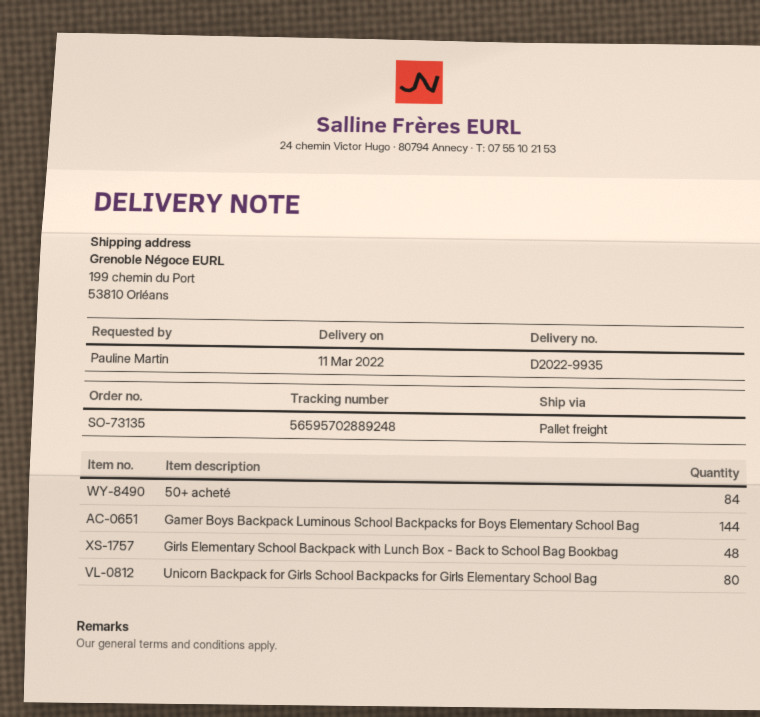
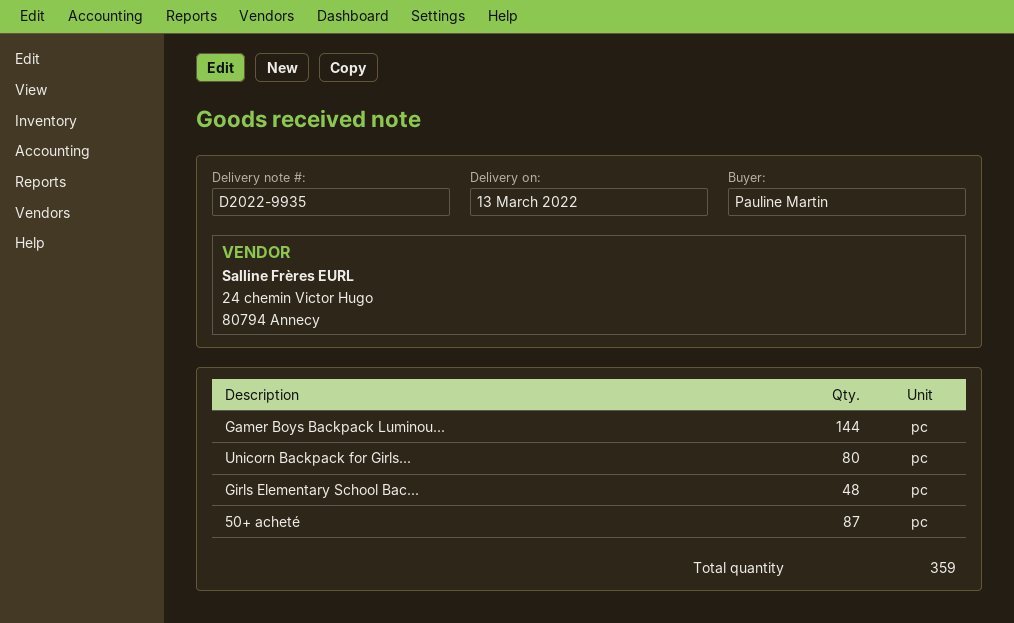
delivery date: 2022-03-11 -> 2022-03-13
50+ acheté: 84 -> 87

